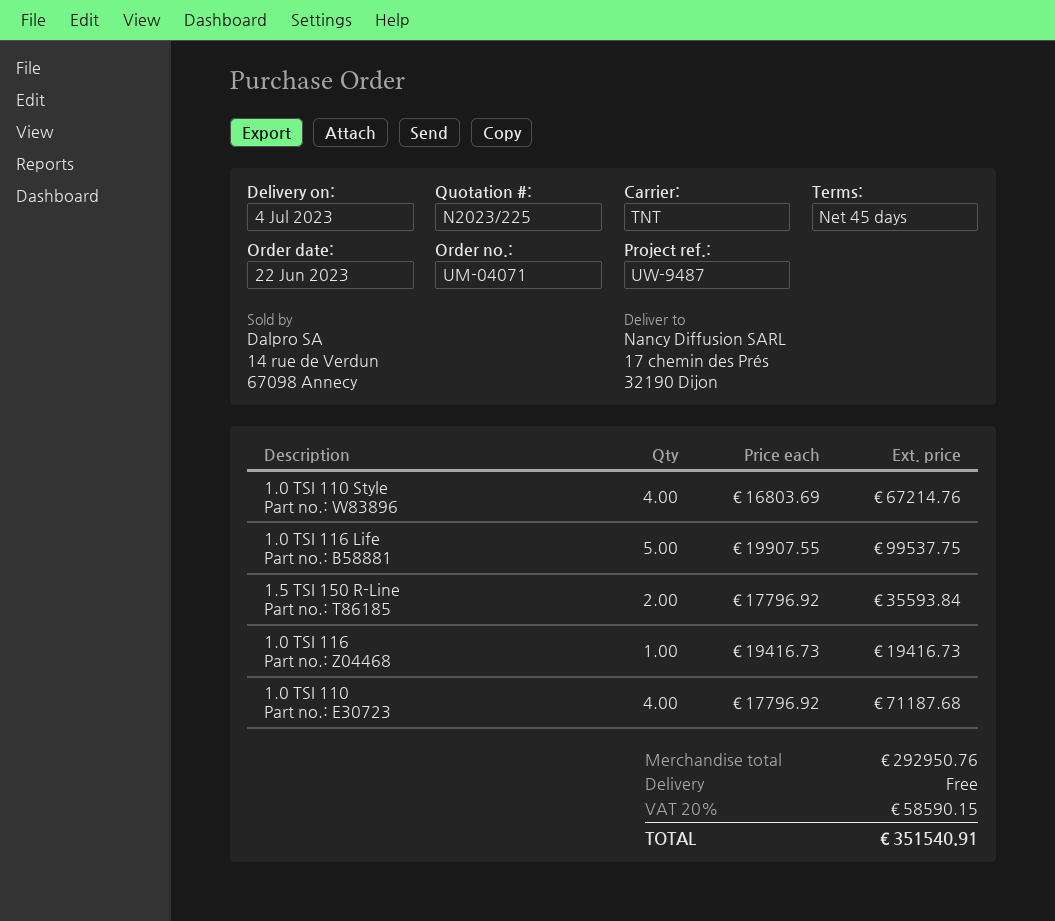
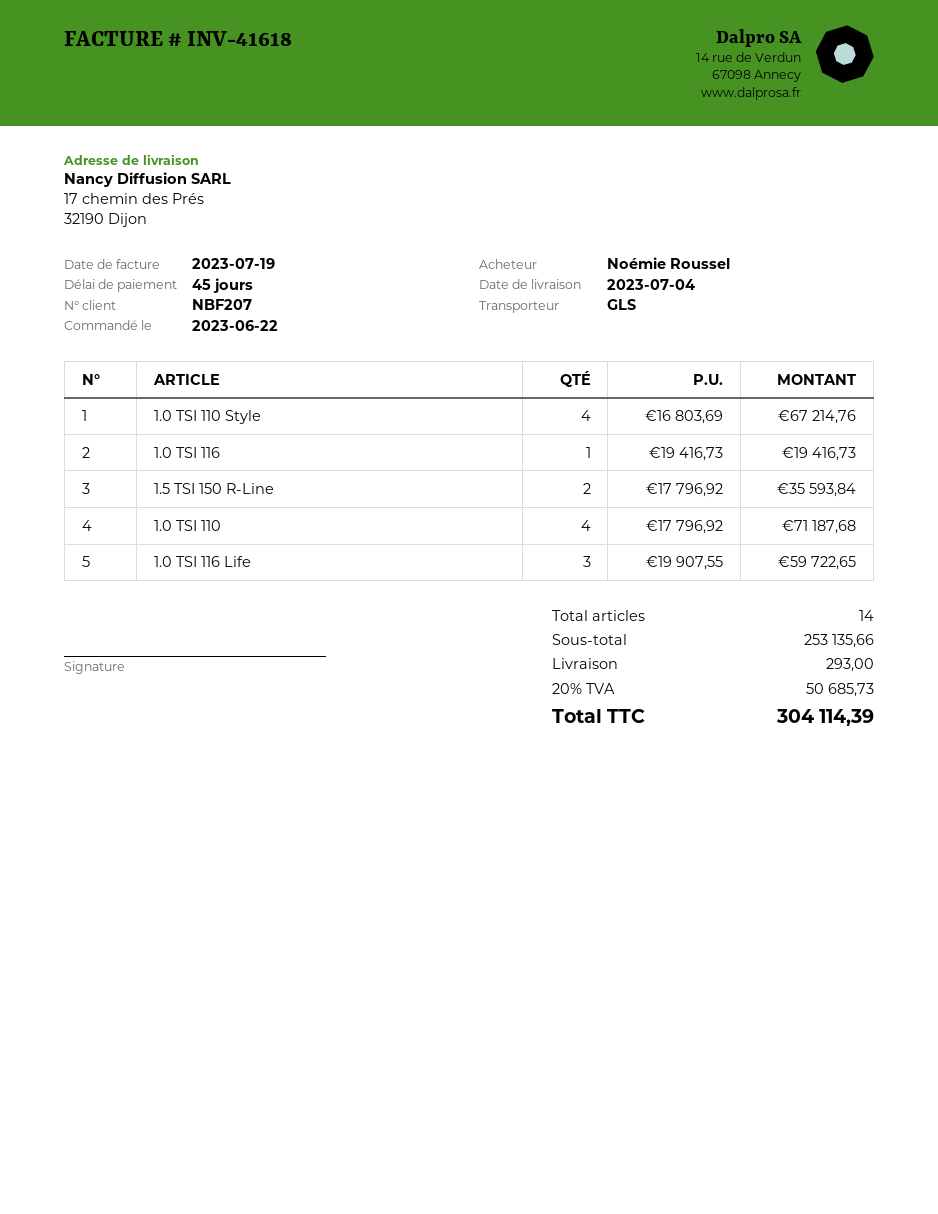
shipping method: TNT -> GLS
1.0 TSI 116 Life: 5 x 19907.55 = 99537.75 -> 3 x 19907.55 = 59722.65
subtotal: 292950.76 -> 253135.66
shipping: 0.00 -> 293.00
tax: 20% = 58590.15 -> 20% = 50685.73
total: 351540.91 -> 304114.39

